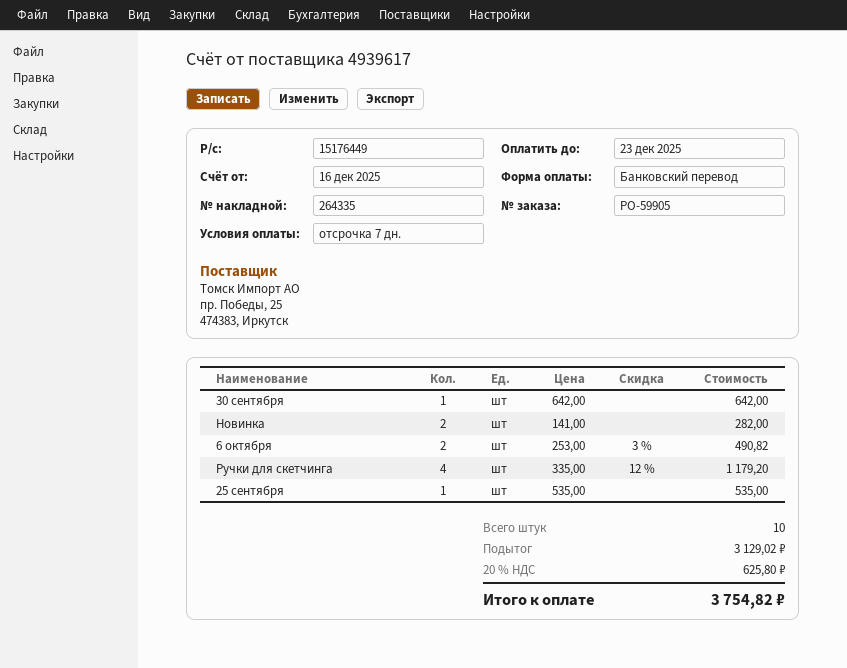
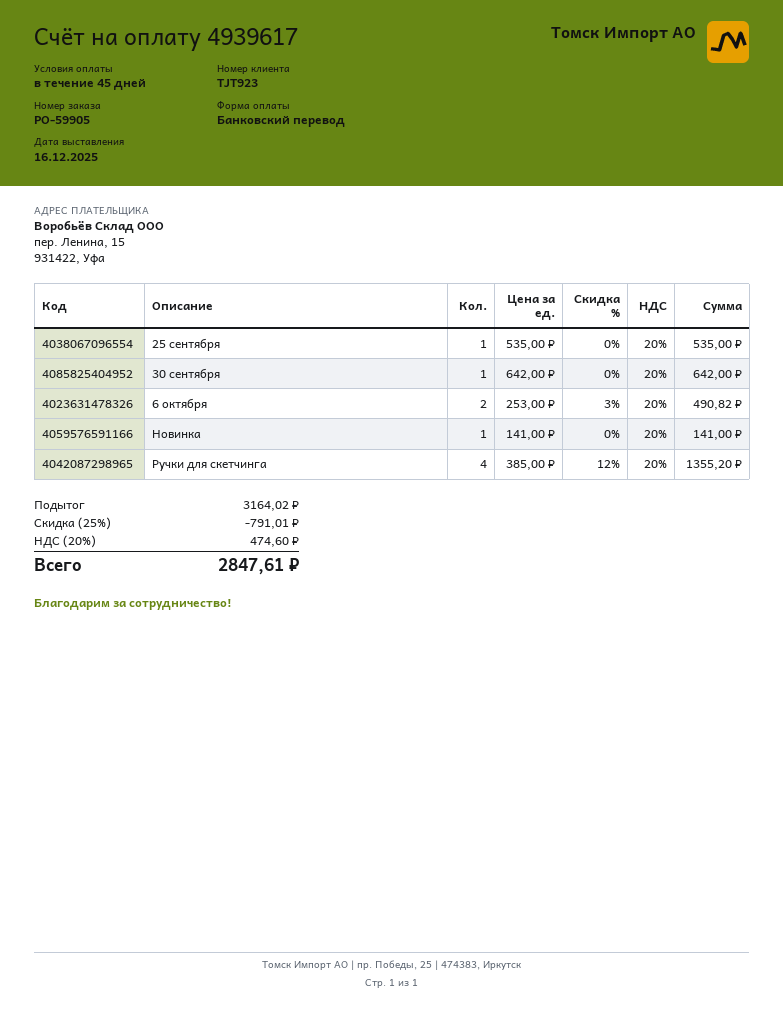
payment terms: 7 days -> 45 days
Новинка: 2 x 141.00 = 282.00 -> 1 x 141.00 = 141.00
Ручки для скетчинга: 4 x 335.00 - 12% = 1179.20 -> 4 x 385.00 - 12% = 1355.20
subtotal: 3129.02 -> 3164.02
discount: none -> 25% = 791.01
tax: 20% = 625.80 -> 20% = 474.60
total: 3754.82 -> 2847.61

